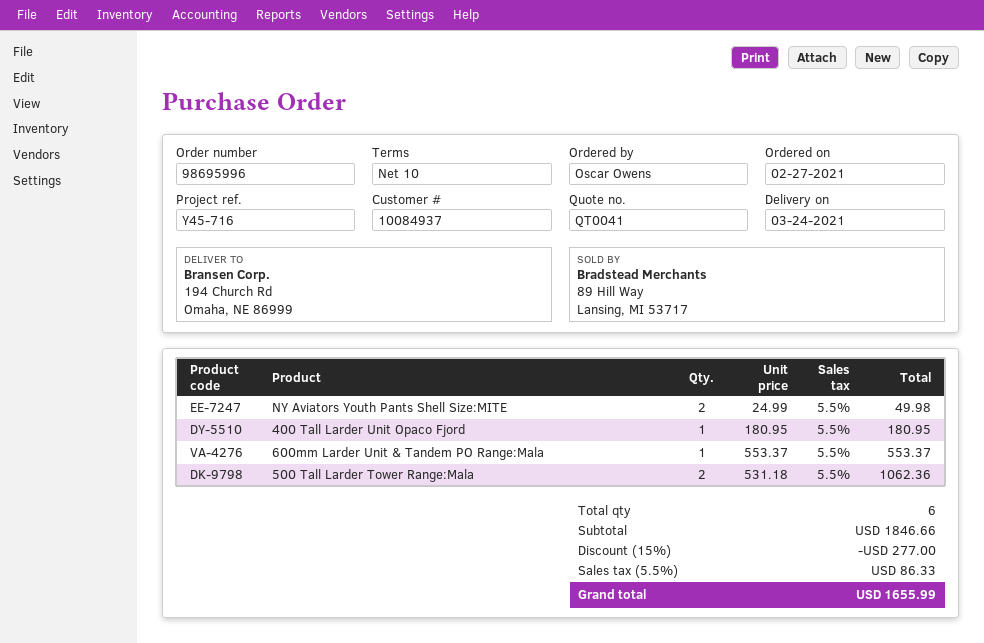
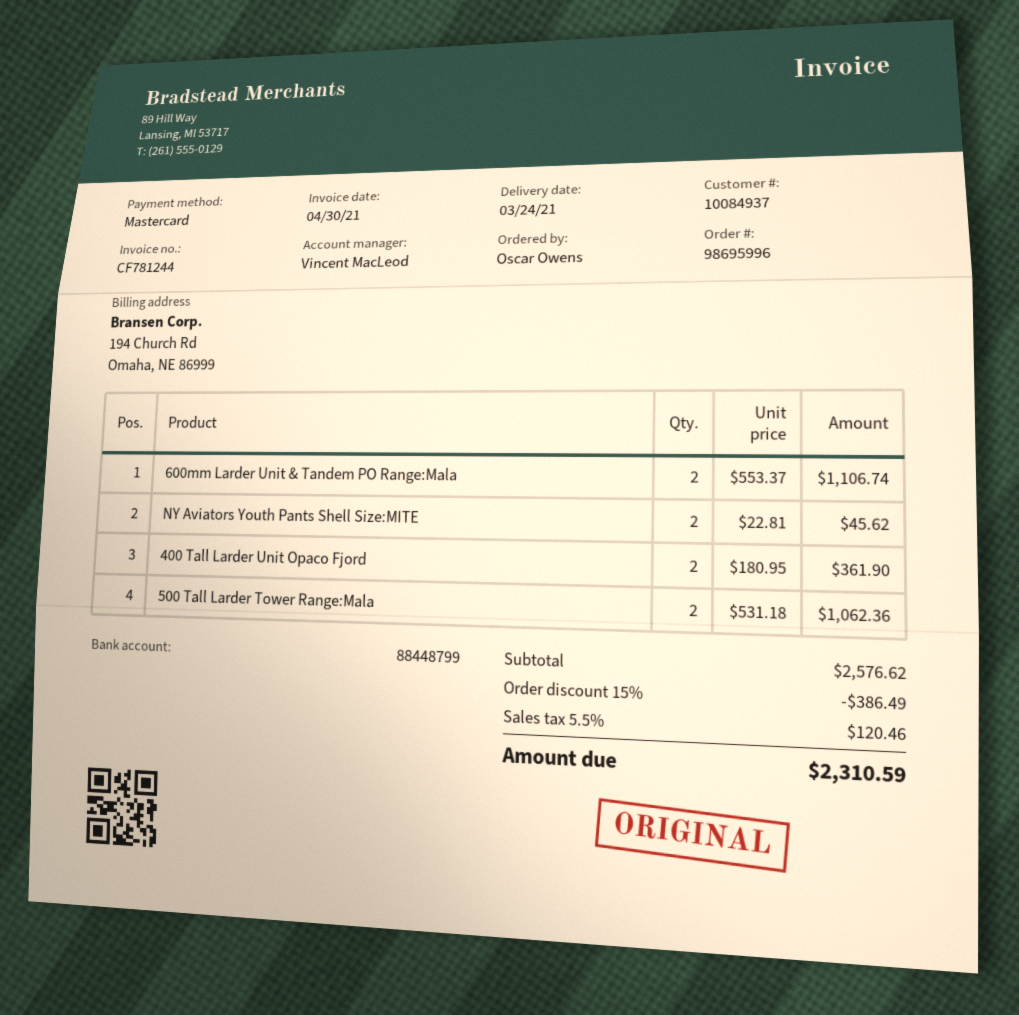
NY Aviators Youth Pants Shell Size:MITE: 2 x 24.99 = 49.98 -> 2 x 22.81 = 45.62
400 Tall Larder Unit Opaco Fjord: 1 x 180.95 = 180.95 -> 2 x 180.95 = 361.90
600mm Larder Unit & Tandem PO Range:Mala: 1 x 553.37 = 553.37 -> 2 x 553.37 = 1106.74
subtotal: 1846.66 -> 2576.62
discount: 15% = 277.00 -> 15% = 386.49
tax: 5.5% = 86.33 -> 5.5% = 120.46
total: 1655.99 -> 2310.59

